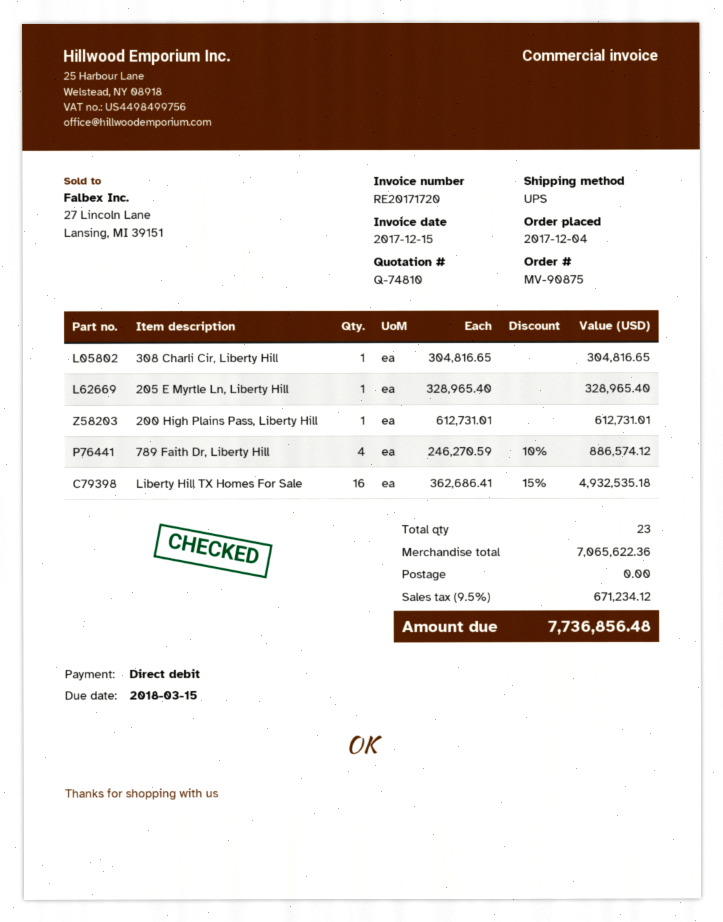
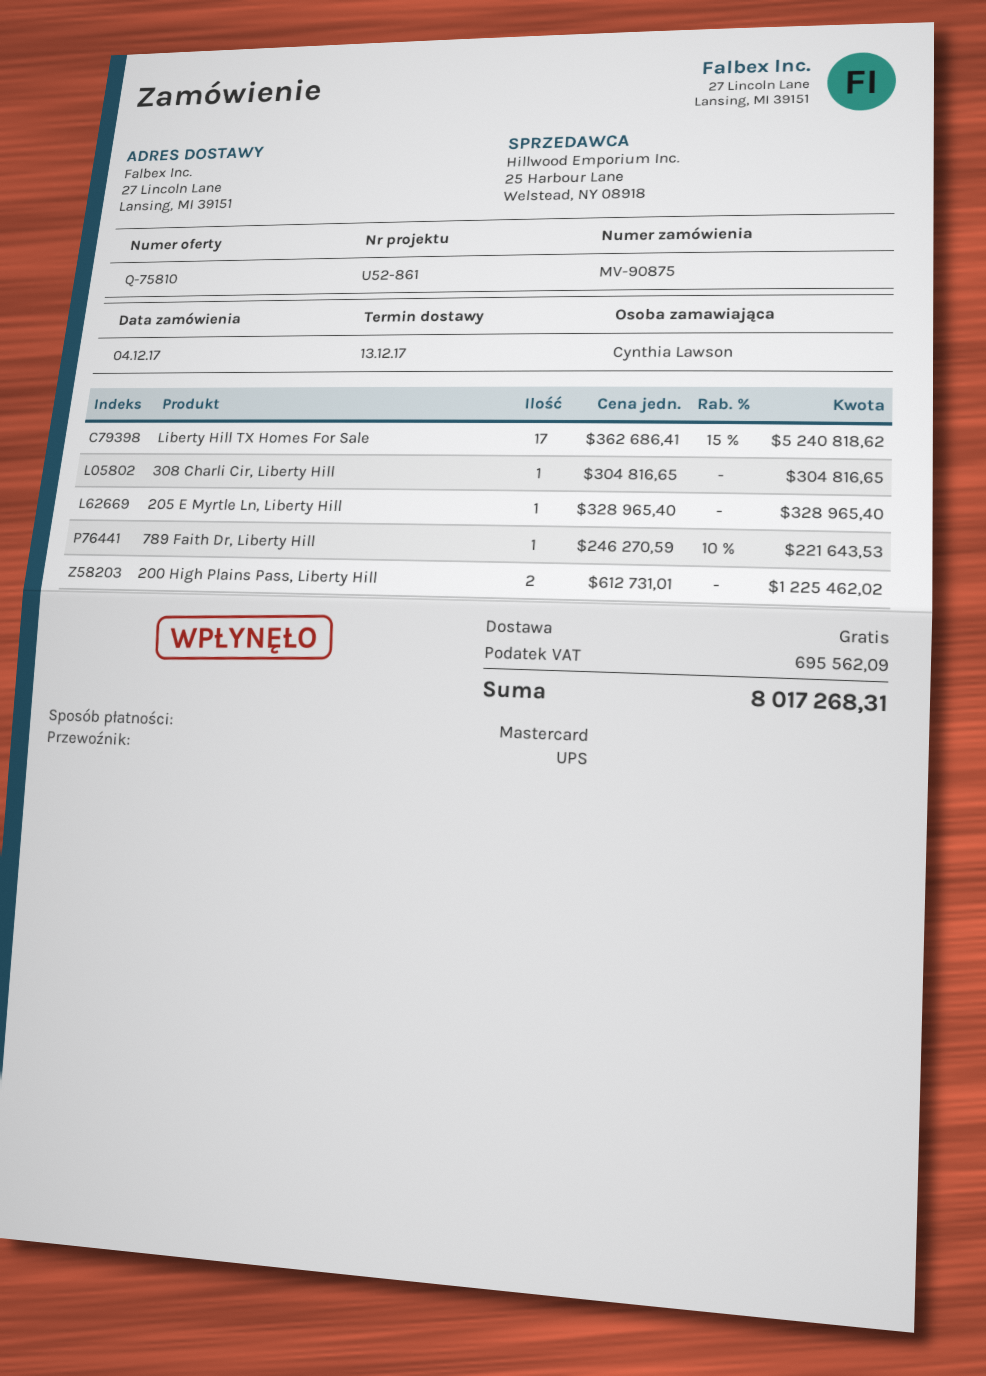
quote number: Q-74810 -> Q-75810
payment method: direct debit -> Mastercard
200 High Plains Pass, Liberty Hill: 1 x 612731.01 = 612731.01 -> 2 x 612731.01 = 1225462.02
789 Faith Dr, Liberty Hill: 4 x 246270.59 - 10% = 886574.12 -> 1 x 246270.59 - 10% = 221643.53
Liberty Hill TX Homes For Sale: 16 x 362686.41 - 15% = 4932535.18 -> 17 x 362686.41 - 15% = 5240818.62
tax: 671234.12 -> 695562.09
total: 7736856.48 -> 8017268.31

